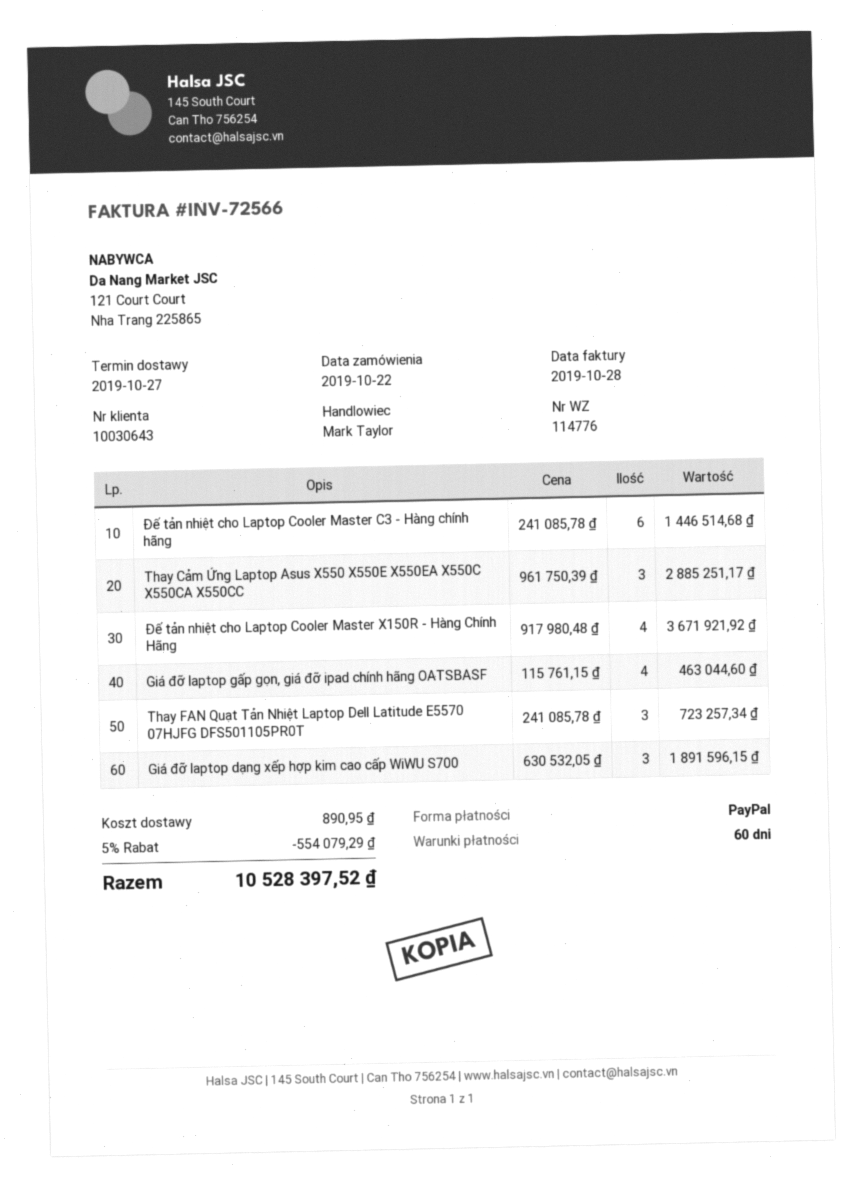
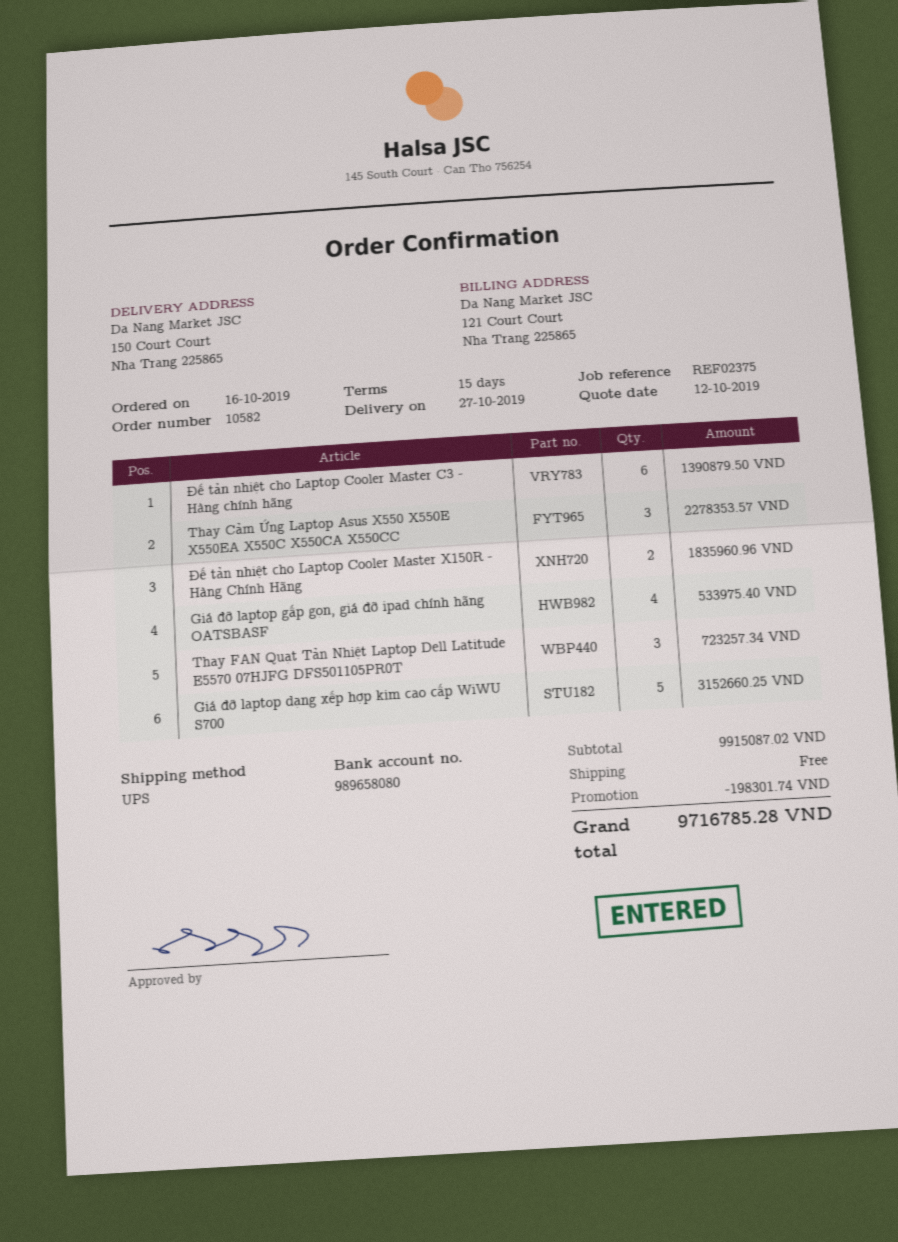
order date: 2019-10-22 -> 2019-10-16
payment terms: 60 days -> 15 days
Đế tản nhiệt cho Laptop Cooler Master C3 - Hàng chính hãng: 6 for 1446514.68 -> 6 for 1390879.50
Thay Cảm Ứng Laptop Asus X550 X550E X550EA X550C X550CA X550CC: 3 for 2885251.17 -> 3 for 2278353.57
Đế tản nhiệt cho Laptop Cooler Master X150R - Hàng Chính Hãng: 4 for 3671921.92 -> 2 for 1835960.96
Giá đỡ laptop gấp gọn, giá đỡ ipad chính hãng OATSBASF: 4 for 463044.60 -> 4 for 533975.40
Giá đỡ laptop dạng xếp hợp kim cao cấp WiWU S700: 3 for 1891596.15 -> 5 for 3152660.25
discount: 554079.29 -> 198301.74
shipping: 890.95 -> 0.00
total: 10528397.52 -> 9716785.28

